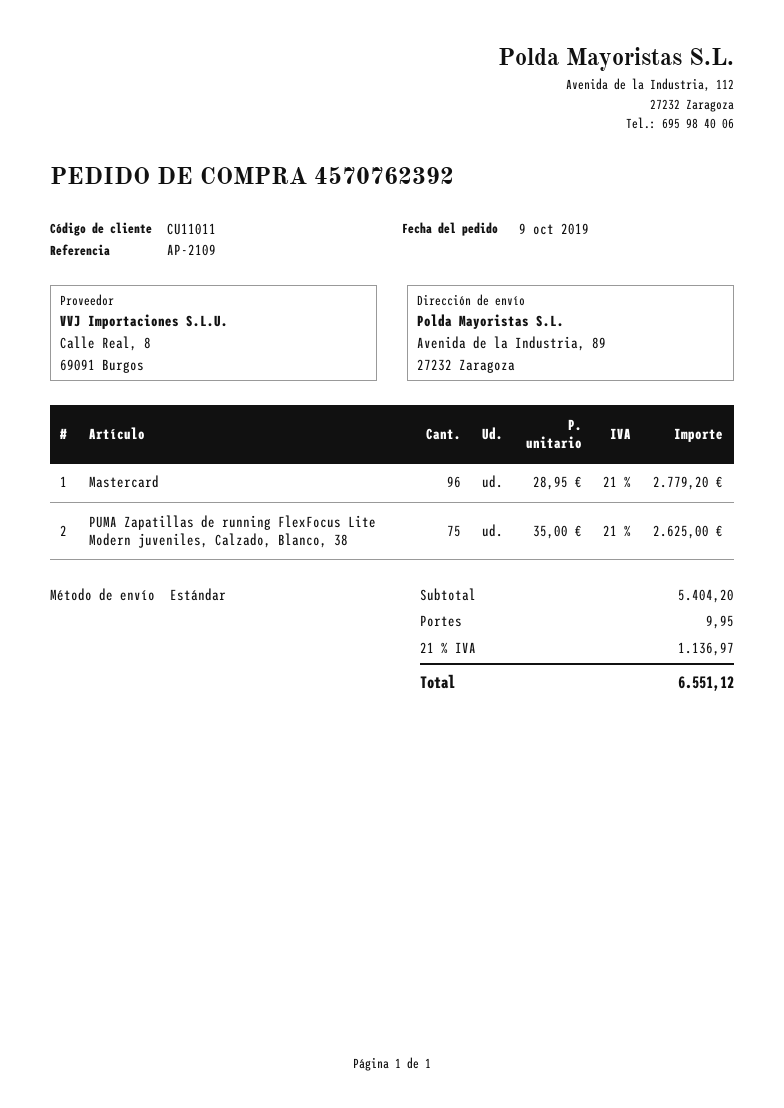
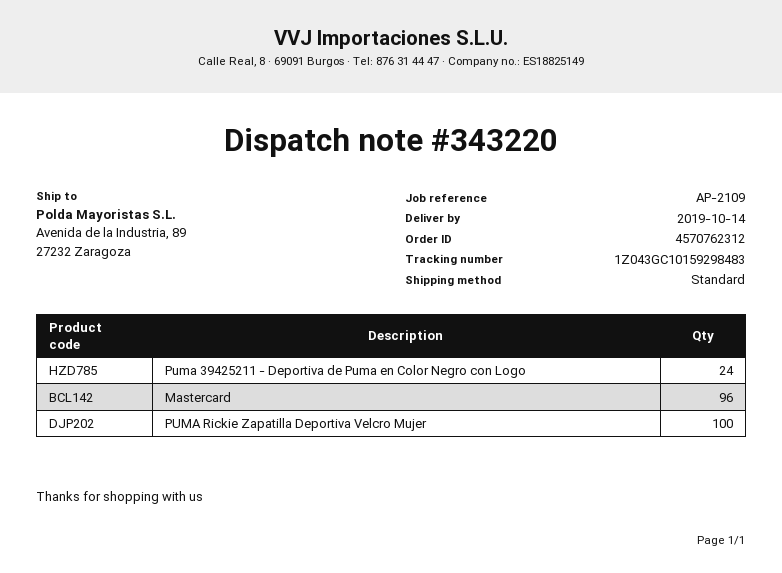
order number: 4570762392 -> 4570762312
PUMA Zapatillas de running FlexFocus Lite Modern juveniles, Calzado, Blanco, 38: 75 -> none
Puma 39425211 - Deportiva de Puma en Color Negro con Logo: none -> 24
PUMA Rickie Zapatilla Deportiva Velcro Mujer: none -> 100

